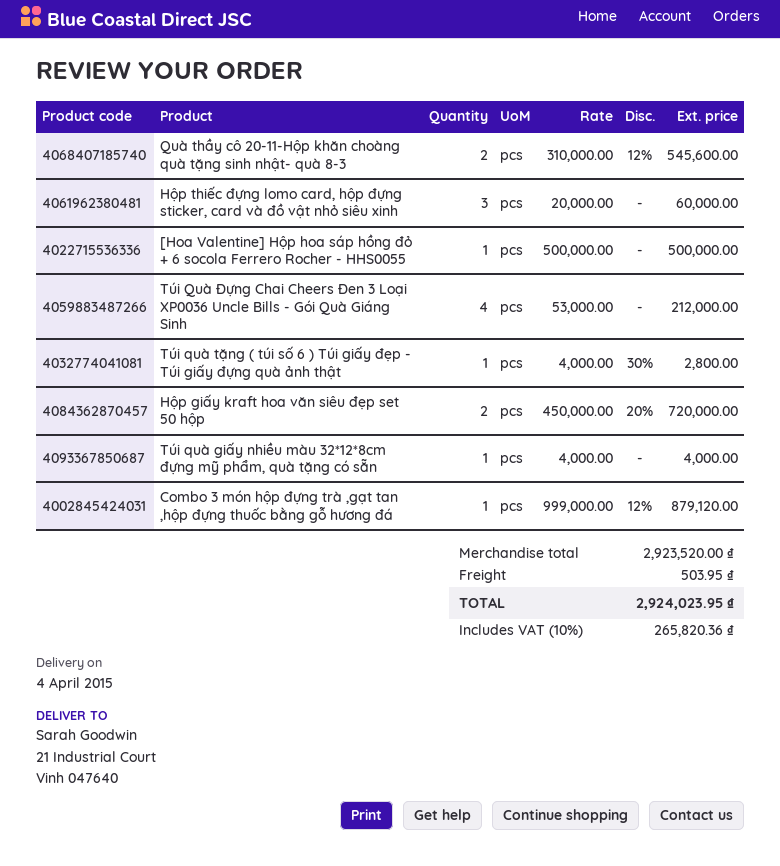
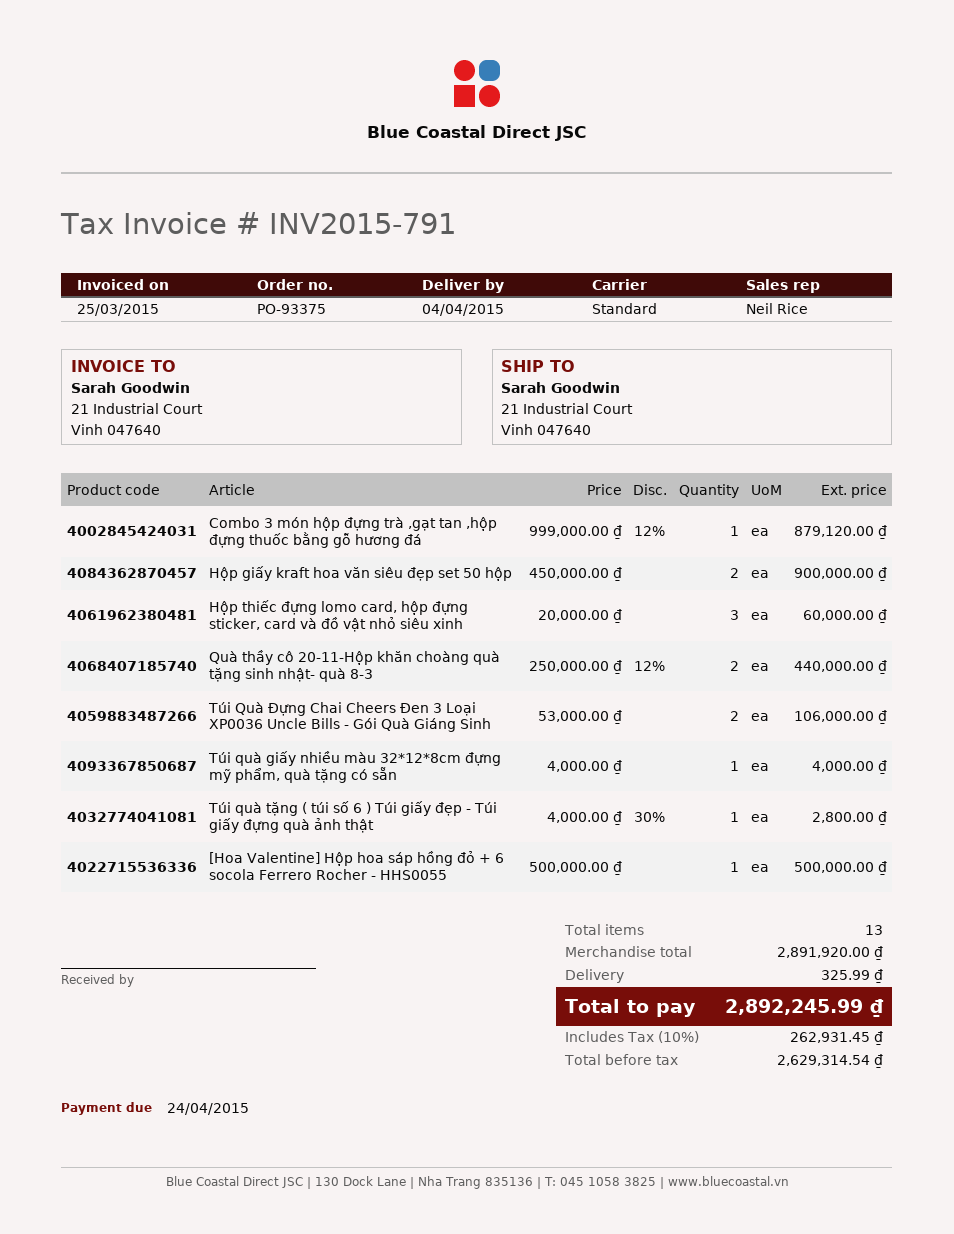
Quà thầy cô 20-11-Hộp khăn choàng quà tặng sinh nhật- quà 8-3: 2 x 310000.00 - 12% = 545600.00 -> 2 x 250000.00 - 12% = 440000.00
Túi Quà Đựng Chai Cheers Đen 3 Loại XP0036 Uncle Bills - Gói Quà Giáng Sinh: 4 x 53000.00 = 212000.00 -> 2 x 53000.00 = 106000.00
Hộp giấy kraft hoa văn siêu đẹp set 50 hộp: 2 x 450000.00 - 20% = 720000.00 -> 2 x 450000.00 = 900000.00
subtotal: 2923520.00 -> 2891920.00
shipping: 503.95 -> 325.99
tax: 10% = 265820.36 -> 10% = 262931.45
total: 2924023.95 -> 2892245.99

